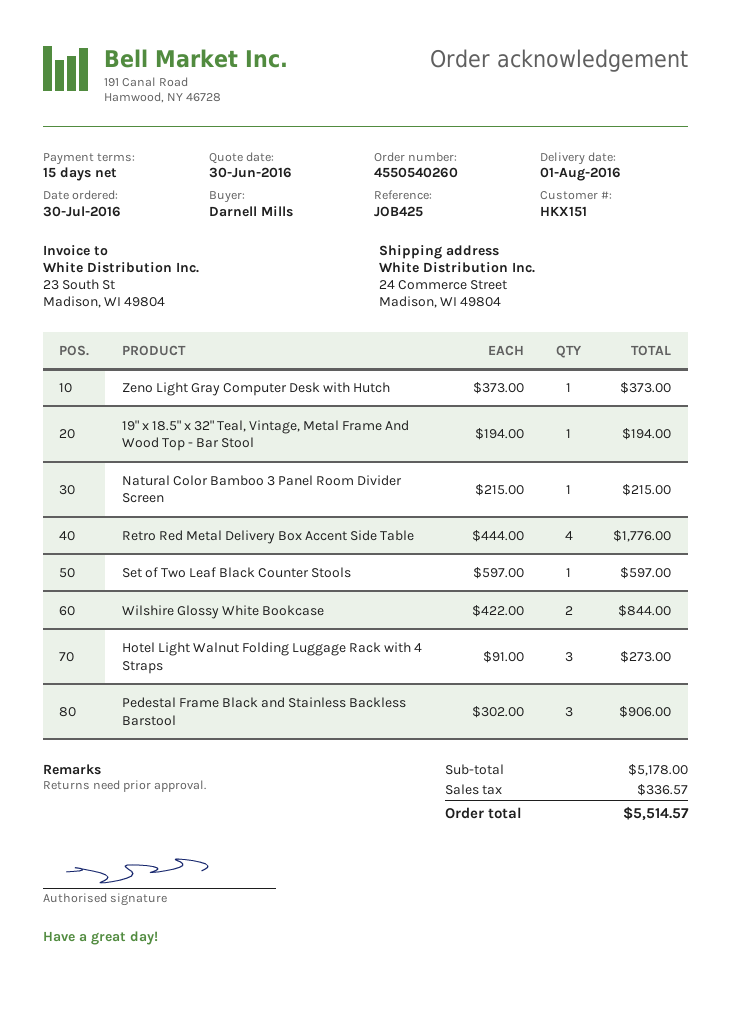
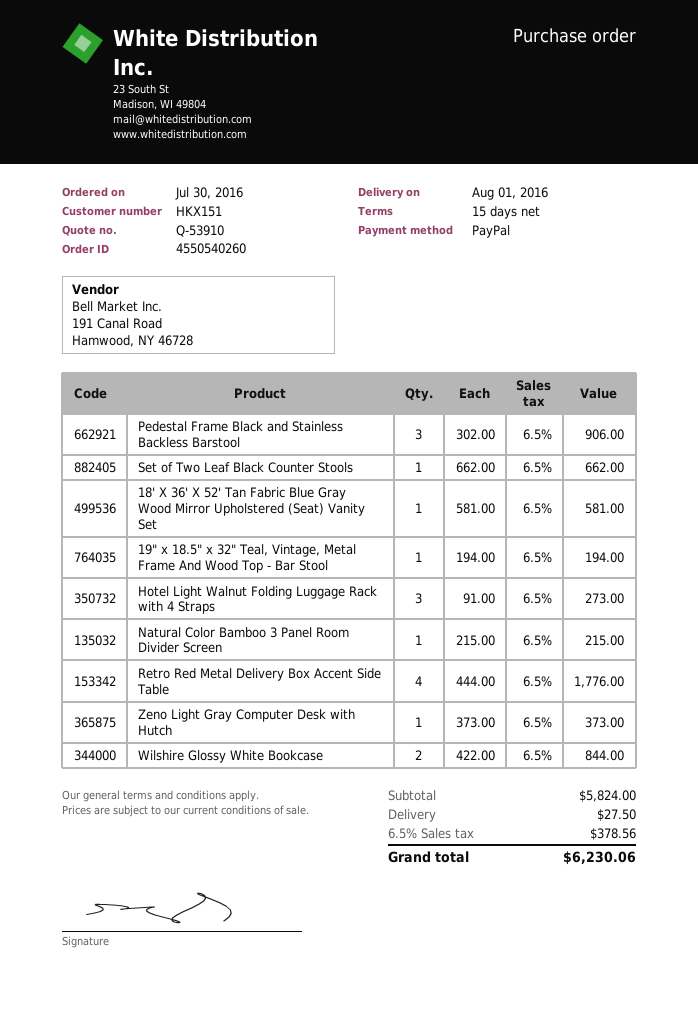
Set of Two Leaf Black Counter Stools: 1 x 597.00 = 597.00 -> 1 x 662.00 = 662.00
18' X 36' X 52' Tan Fabric Blue Gray Wood Mirror Upholstered (Seat) Vanity Set: none -> 1 x 581.00 = 581.00
subtotal: 5178.00 -> 5824.00
shipping: none -> 27.50
tax: 336.57 -> 378.56
total: 5514.57 -> 6230.06

